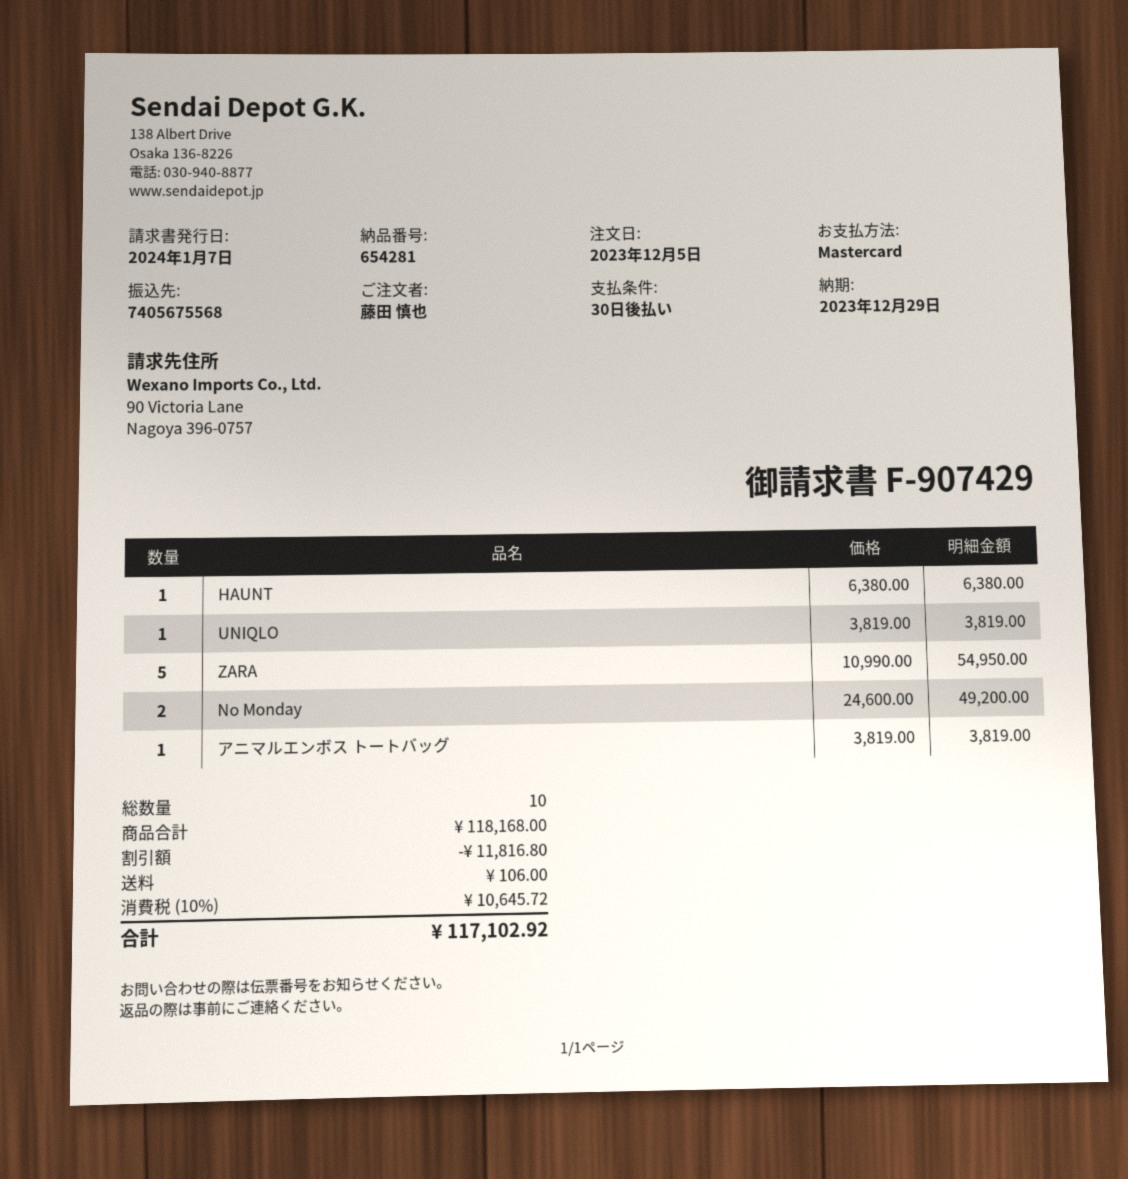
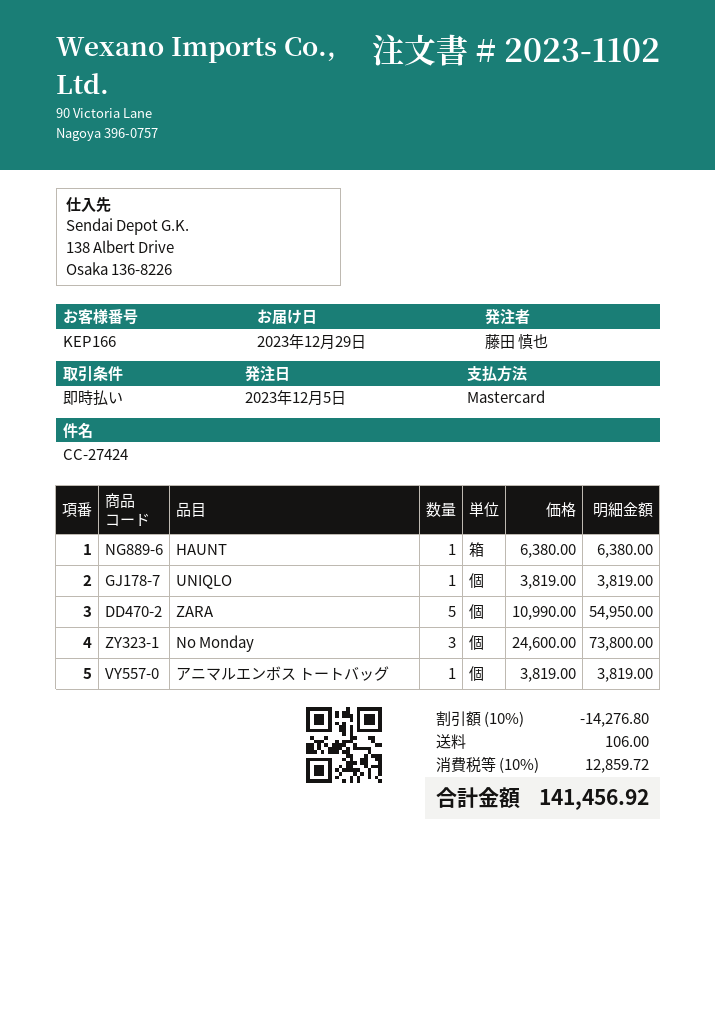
payment terms: 30 days -> on receipt
No Monday: 2 x 24600.00 = 49200.00 -> 3 x 24600.00 = 73800.00
discount: 11816.80 -> 14276.80
tax: 10% = 10645.72 -> 10% = 12859.72
total: 117102.92 -> 141456.92

